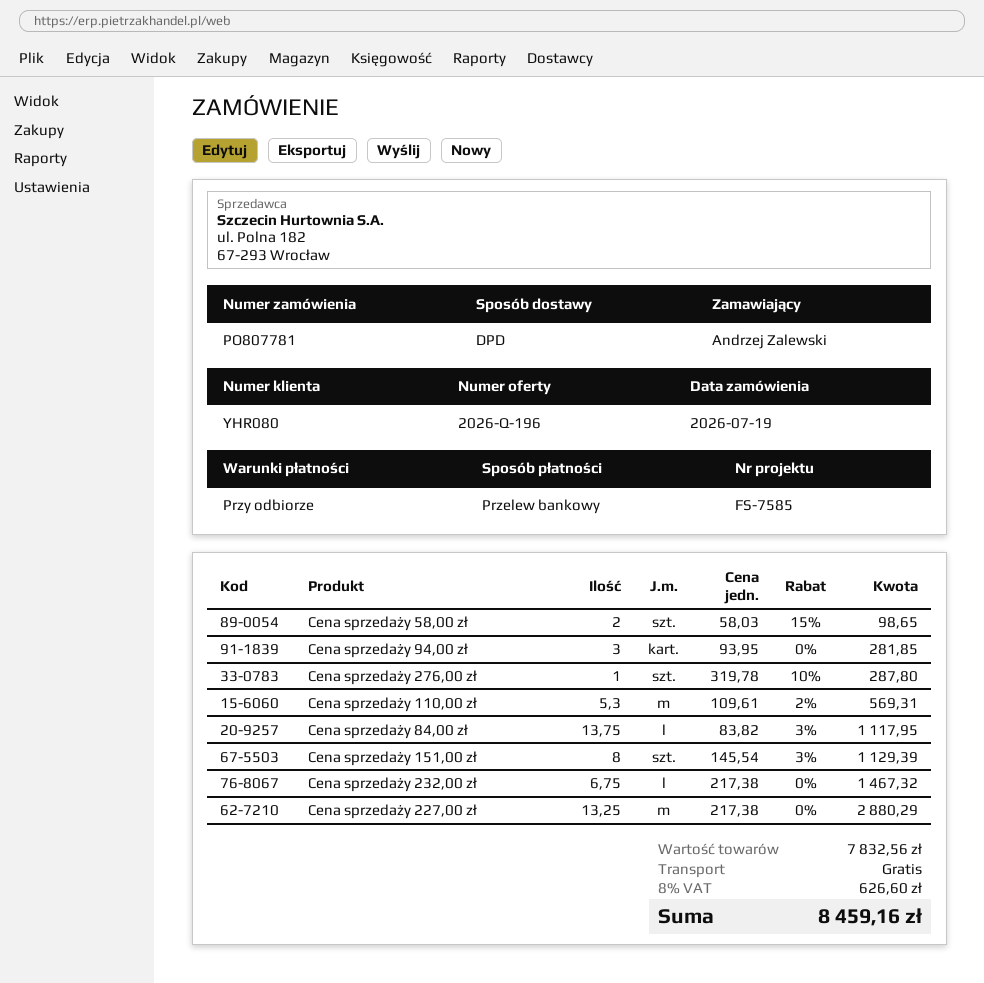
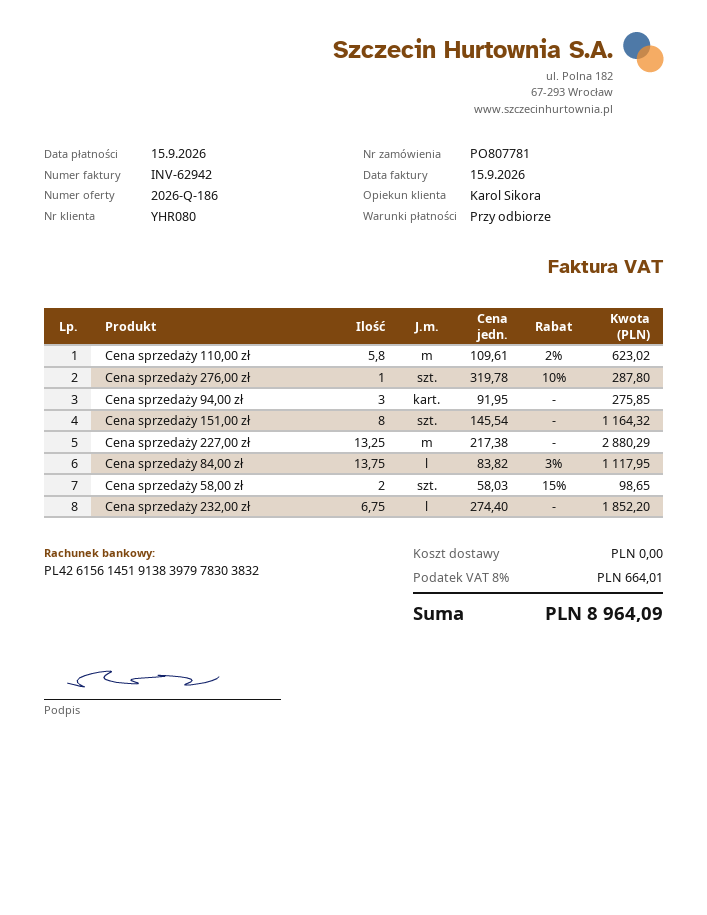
quote number: 2026-Q-196 -> 2026-Q-186
Cena sprzedaży 94,00 zł: 3 x 93.95 = 281.85 -> 3 x 91.95 = 275.85
Cena sprzedaży 110,00 zł: 5.3 x 109.61 - 2% = 569.31 -> 5.8 x 109.61 - 2% = 623.02
Cena sprzedaży 151,00 zł: 8 x 145.54 - 3% = 1129.39 -> 8 x 145.54 = 1164.32
Cena sprzedaży 232,00 zł: 6.75 x 217.38 = 1467.32 -> 6.75 x 274.40 = 1852.20
tax: 8% = 626.60 -> 8% = 664.01
total: 8459.16 -> 8964.09

